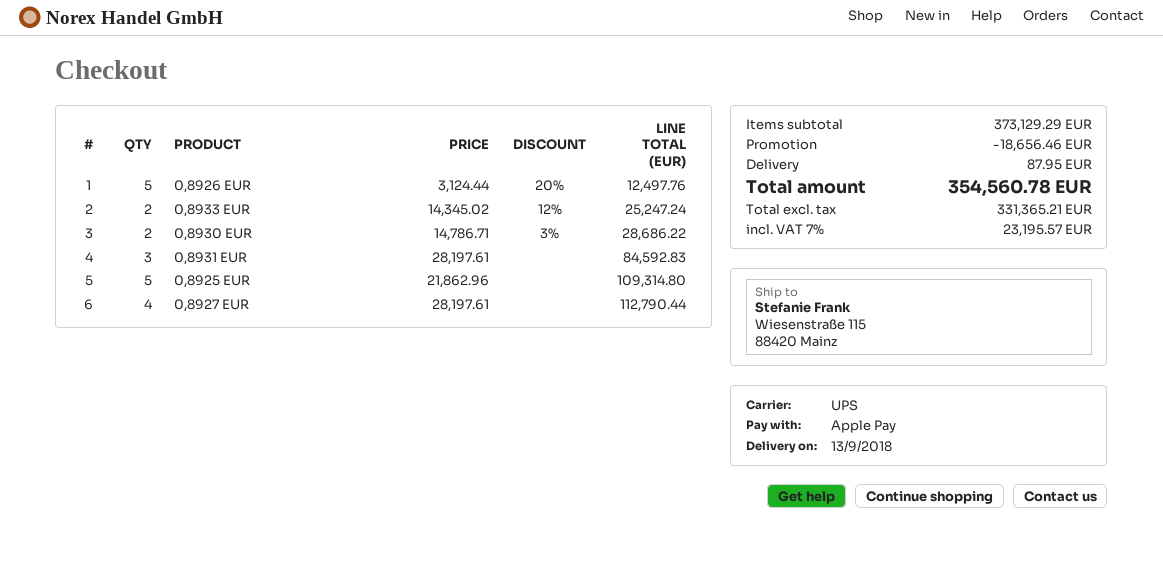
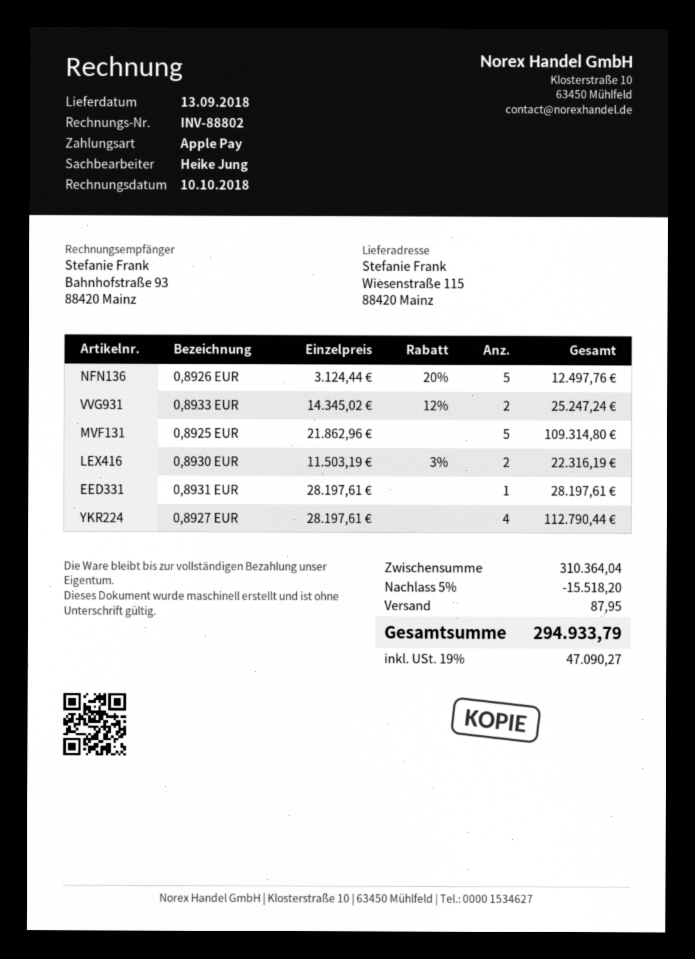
0,8930 EUR: 2 x 14786.71 - 3% = 28686.22 -> 2 x 11503.19 - 3% = 22316.19
0,8931 EUR: 3 x 28197.61 = 84592.83 -> 1 x 28197.61 = 28197.61
subtotal: 373129.29 -> 310364.04
discount: 18656.46 -> 15518.20
tax: 7% = 23195.57 -> 19% = 47090.27
total: 354560.78 -> 294933.79

